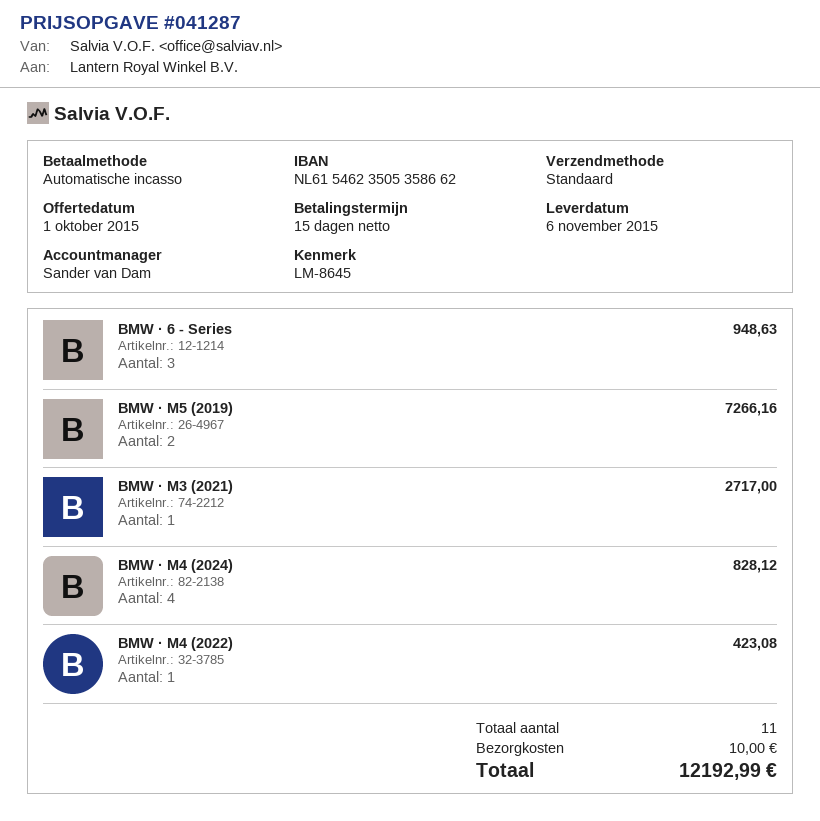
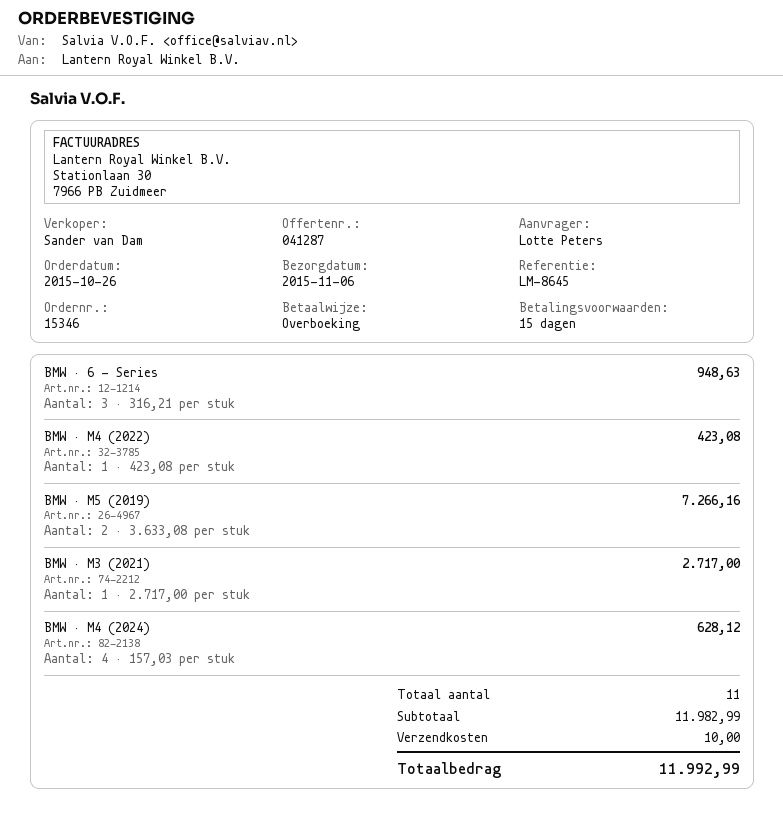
payment method: direct debit -> bank transfer
BMW · M4 (2024): 4 for 828.12 -> 4 for 628.12
total: 12192.99 -> 11992.99

